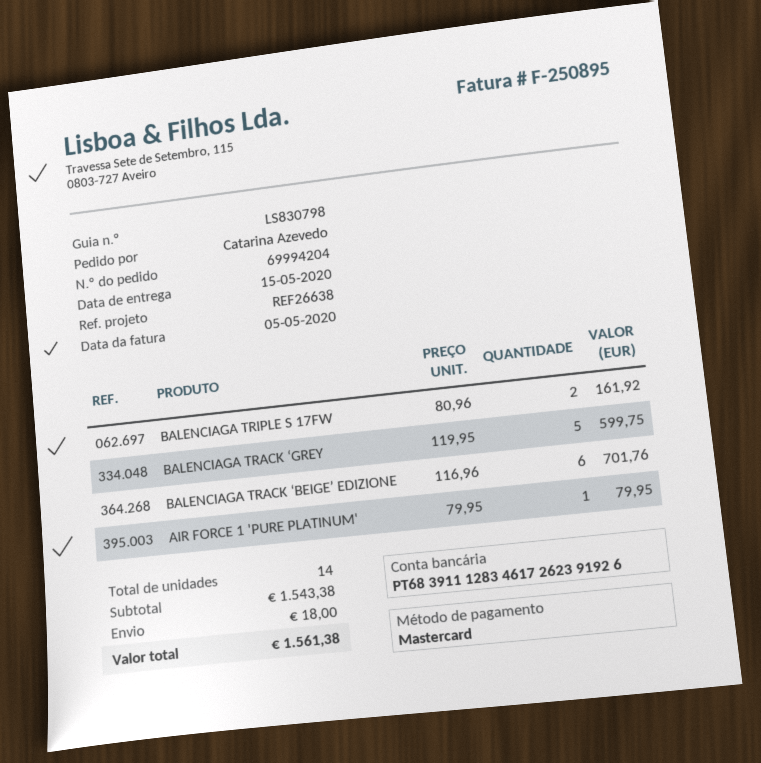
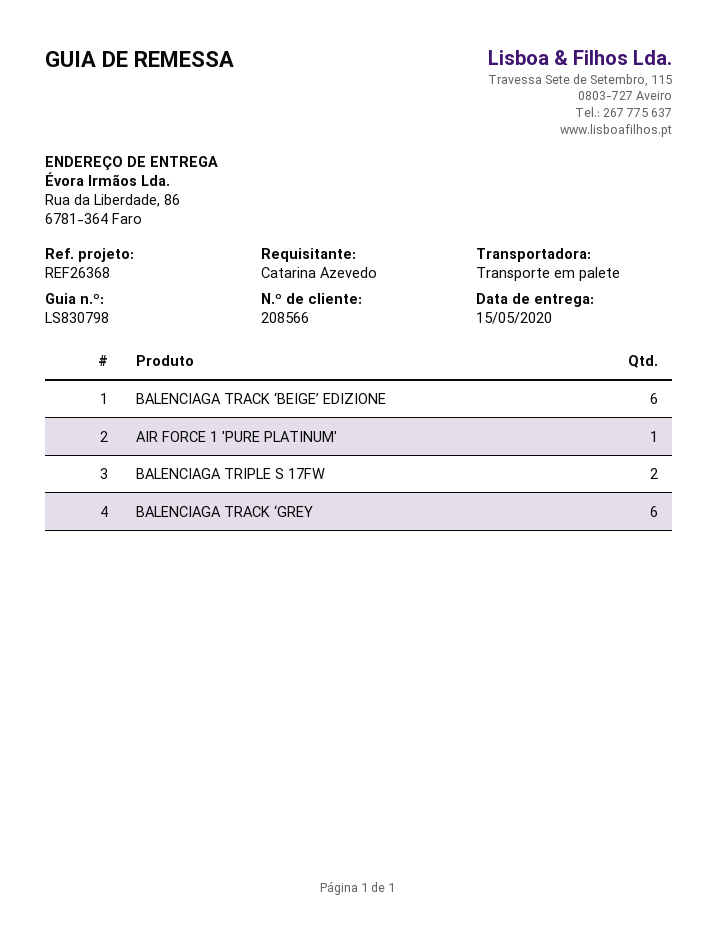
reference: REF26638 -> REF26368
BALENCIAGA TRACK ‘GREY: 5 -> 6

